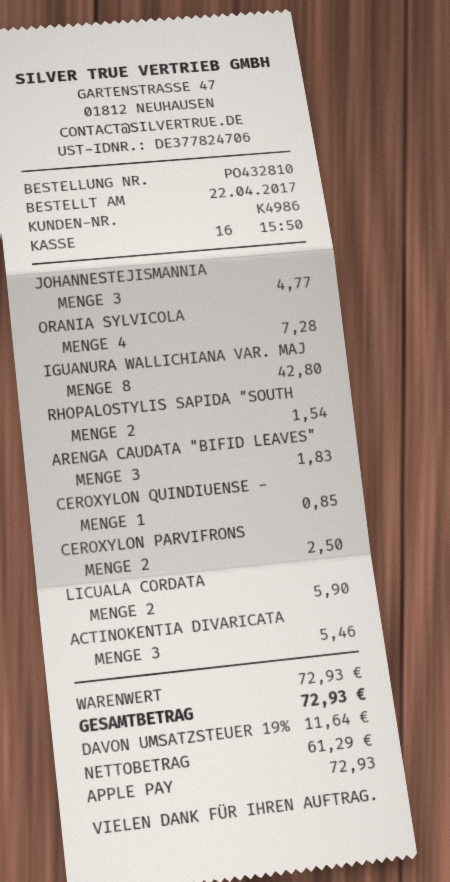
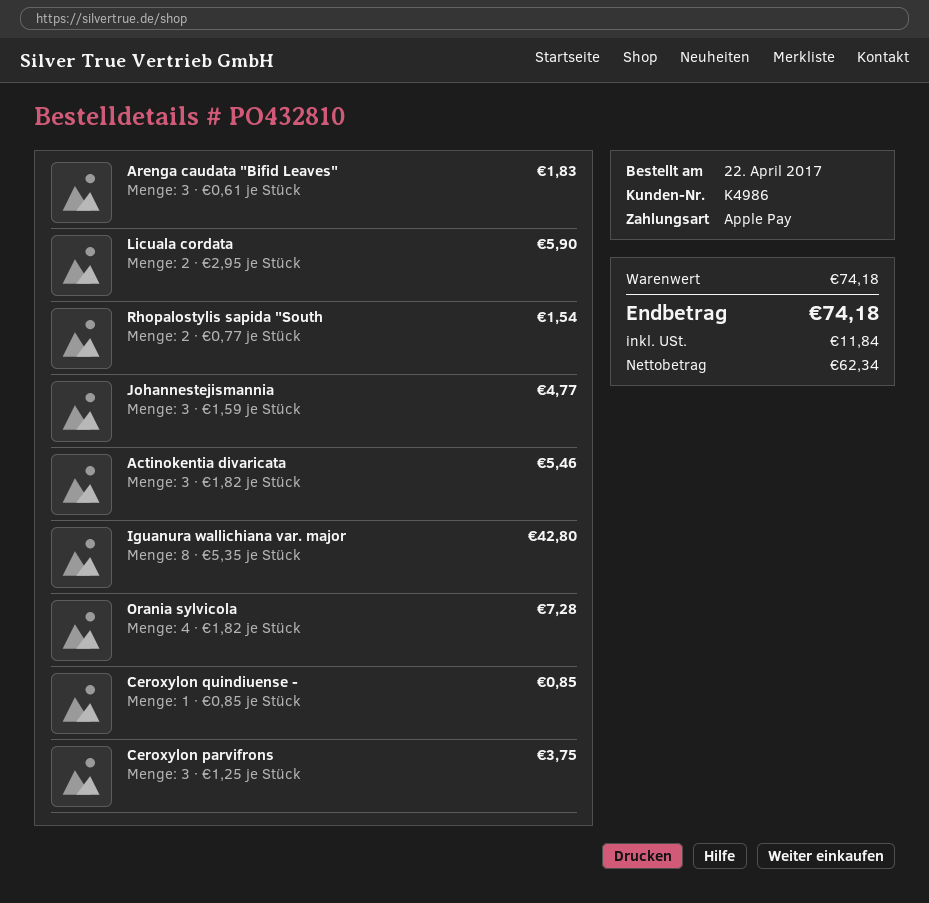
CEROXYLON PARVIFRONS: 2 for 2.50 -> 3 for 3.75
subtotal: 72.93 -> 74.18
net: 61.29 -> 62.34
tax: 11.64 -> 11.84
total: 72.93 -> 74.18

